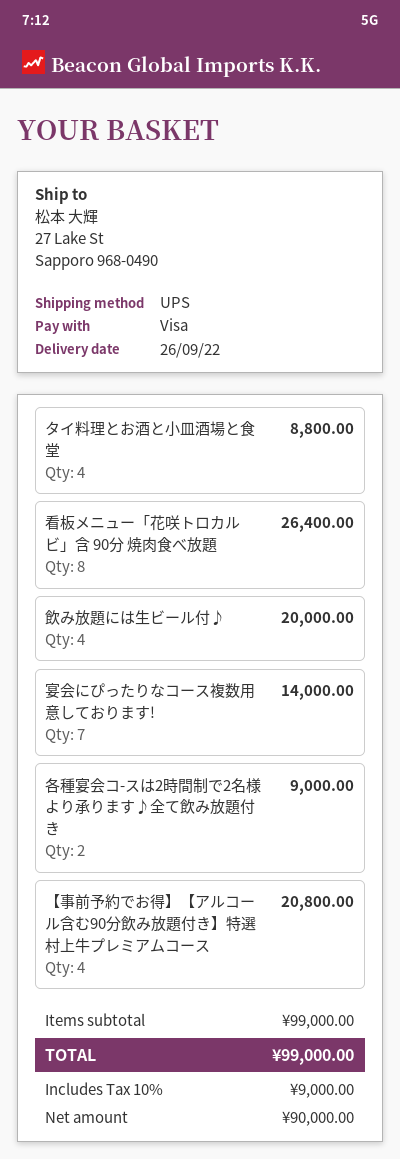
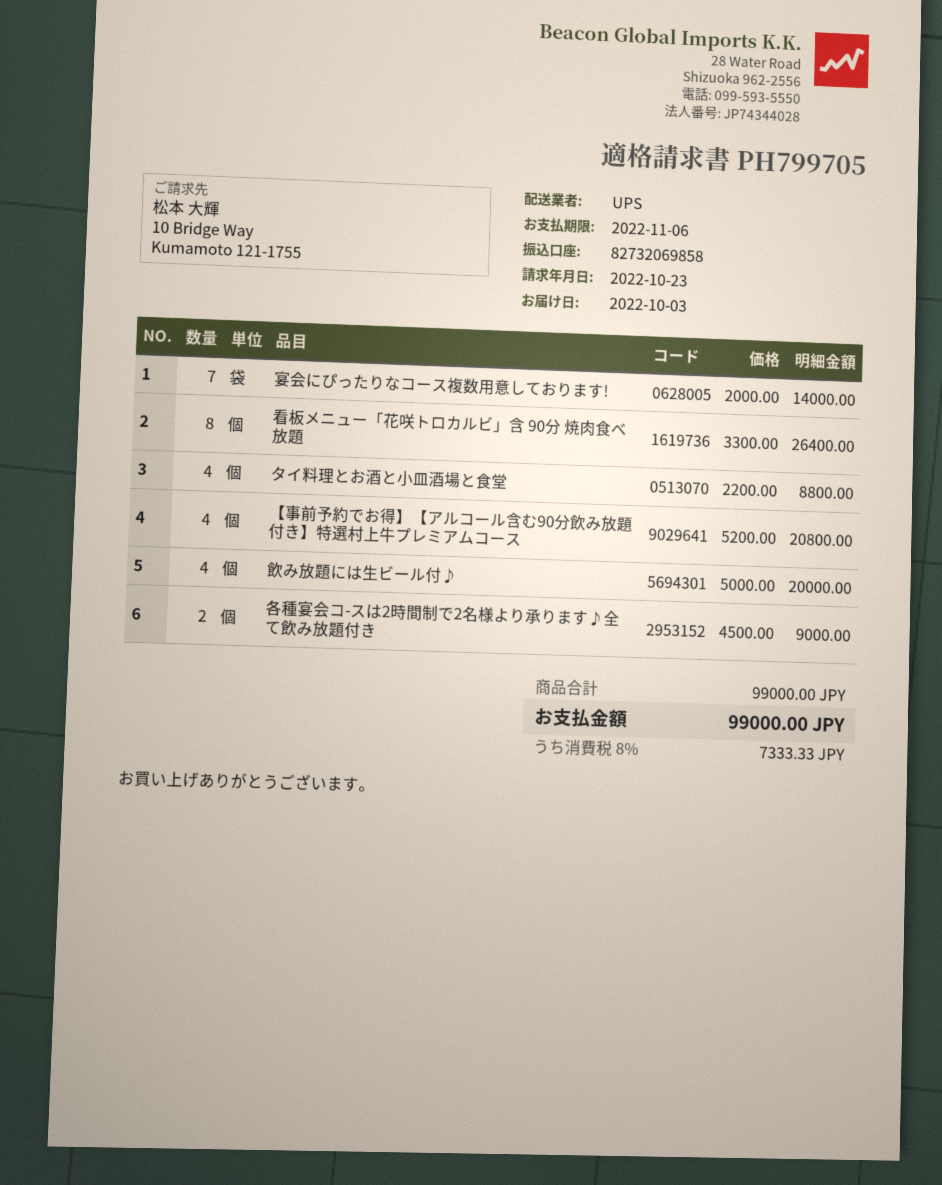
delivery date: 2022-09-26 -> 2022-10-03
tax: 10% = 9000.00 -> 8% = 7333.33

